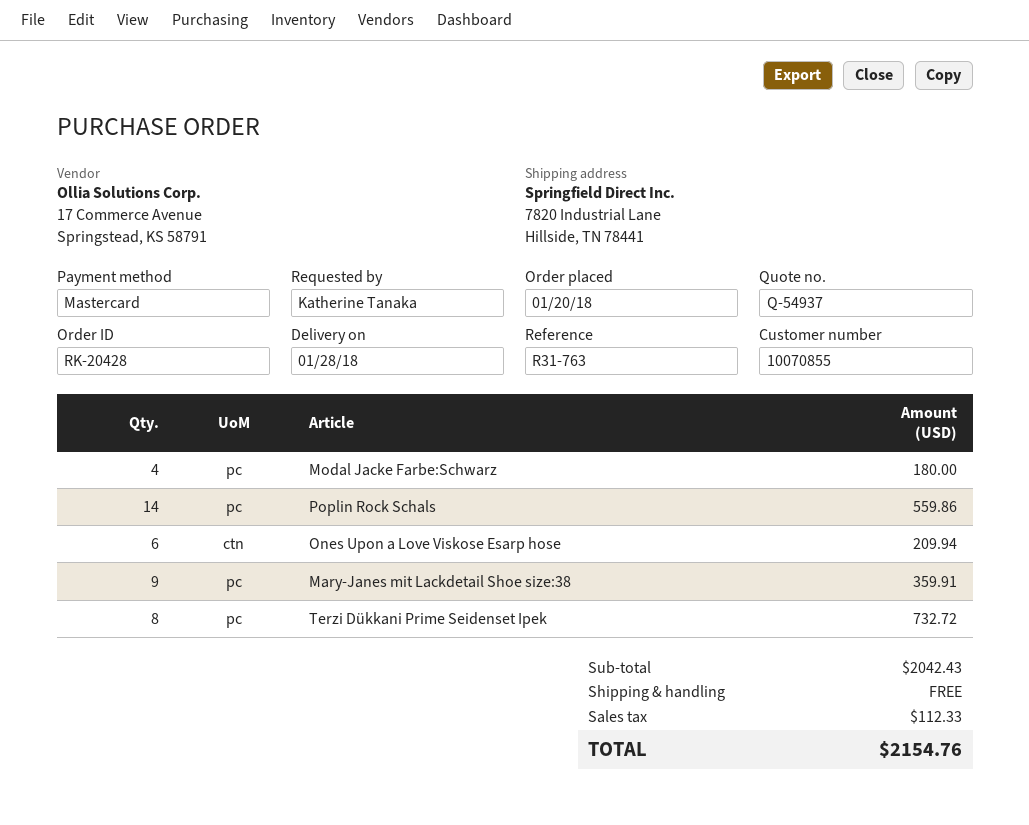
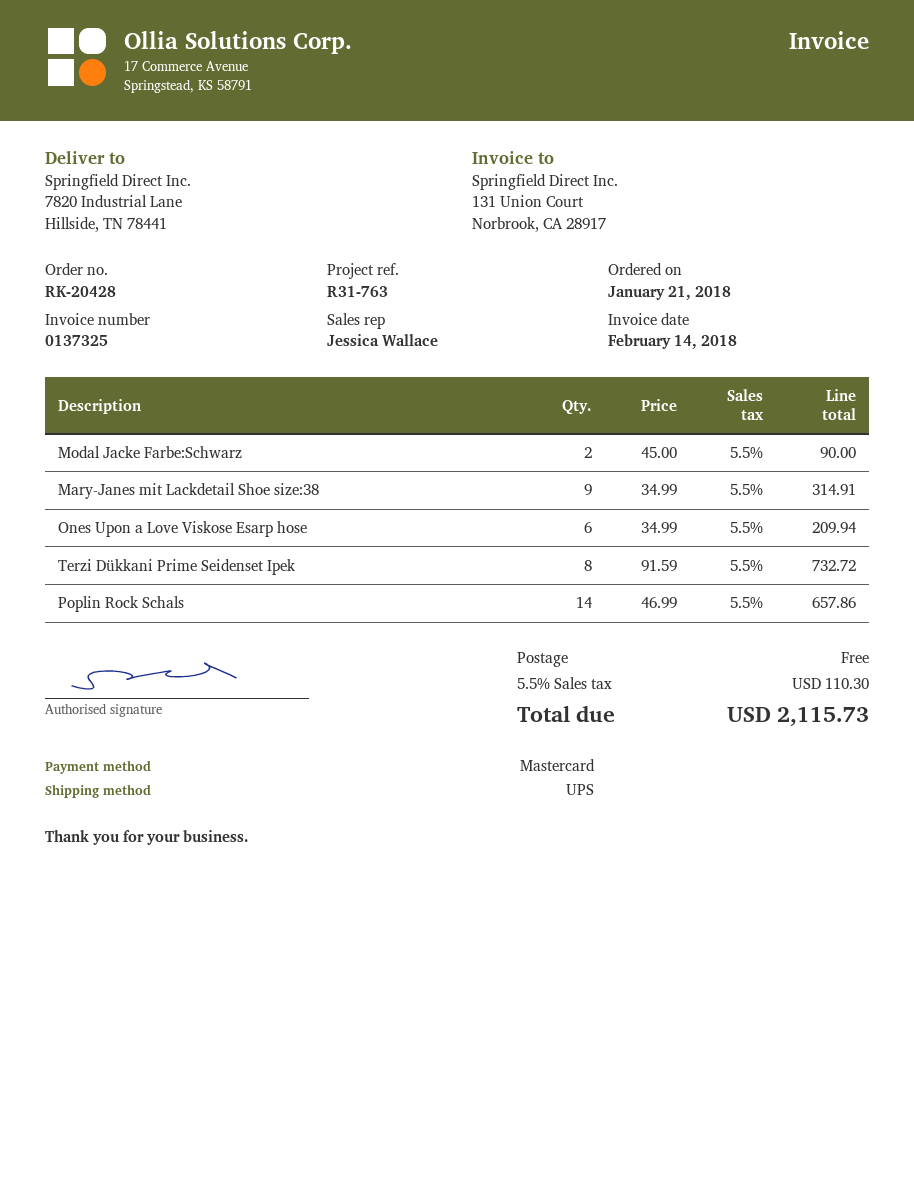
order date: 2018-01-20 -> 2018-01-21
Modal Jacke Farbe:Schwarz: 4 for 180.00 -> 2 for 90.00
Poplin Rock Schals: 14 for 559.86 -> 14 for 657.86
Mary-Janes mit Lackdetail Shoe size:38: 9 for 359.91 -> 9 for 314.91
tax: 112.33 -> 110.30
total: 2154.76 -> 2115.73

